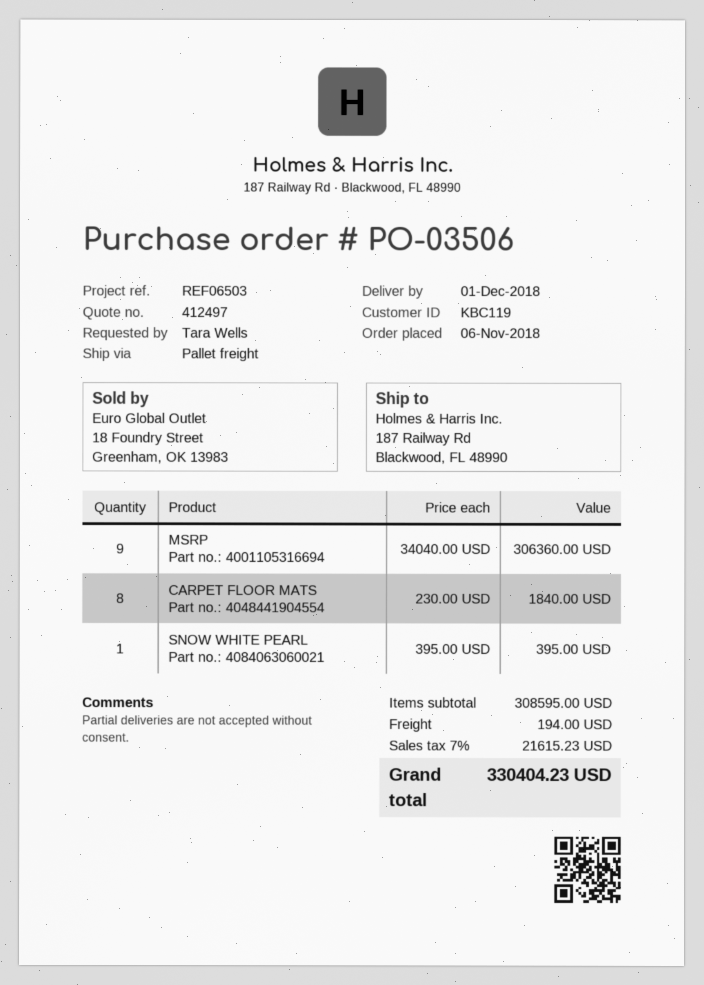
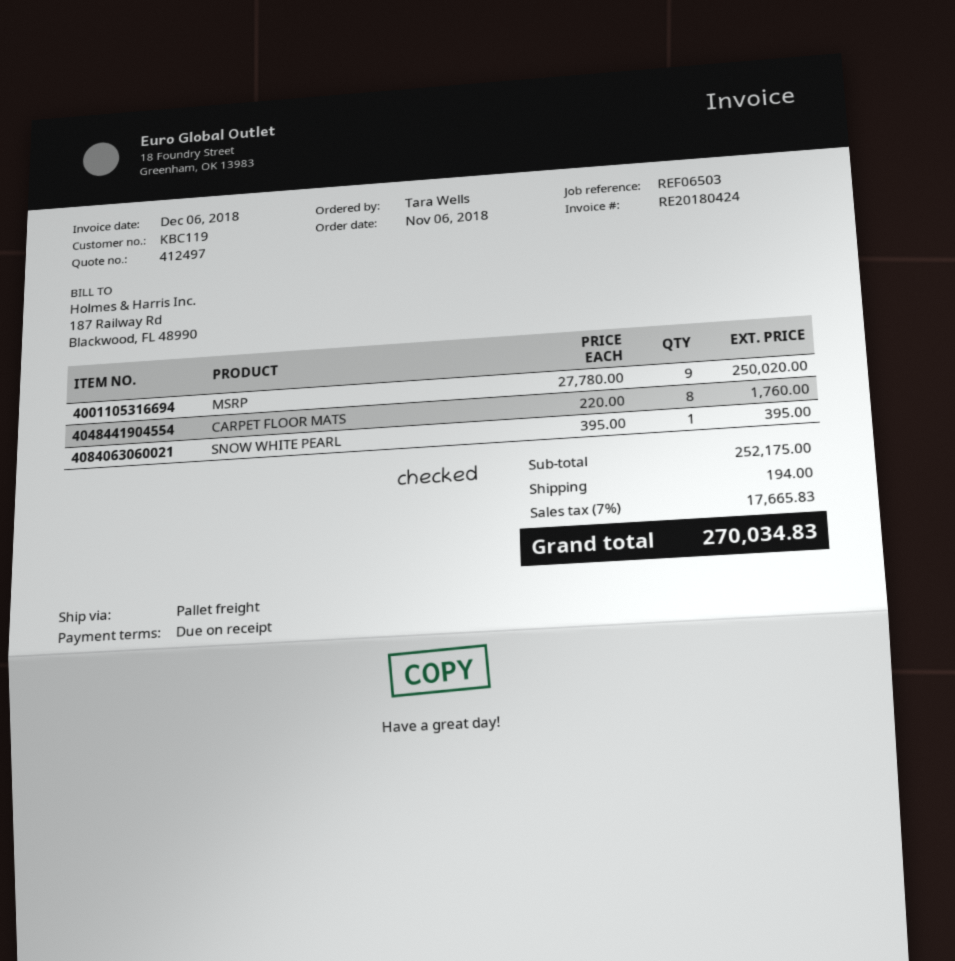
MSRP: 9 x 34040.00 = 306360.00 -> 9 x 27780.00 = 250020.00
CARPET FLOOR MATS: 8 x 230.00 = 1840.00 -> 8 x 220.00 = 1760.00
subtotal: 308595.00 -> 252175.00
tax: 7% = 21615.23 -> 7% = 17665.83
total: 330404.23 -> 270034.83

